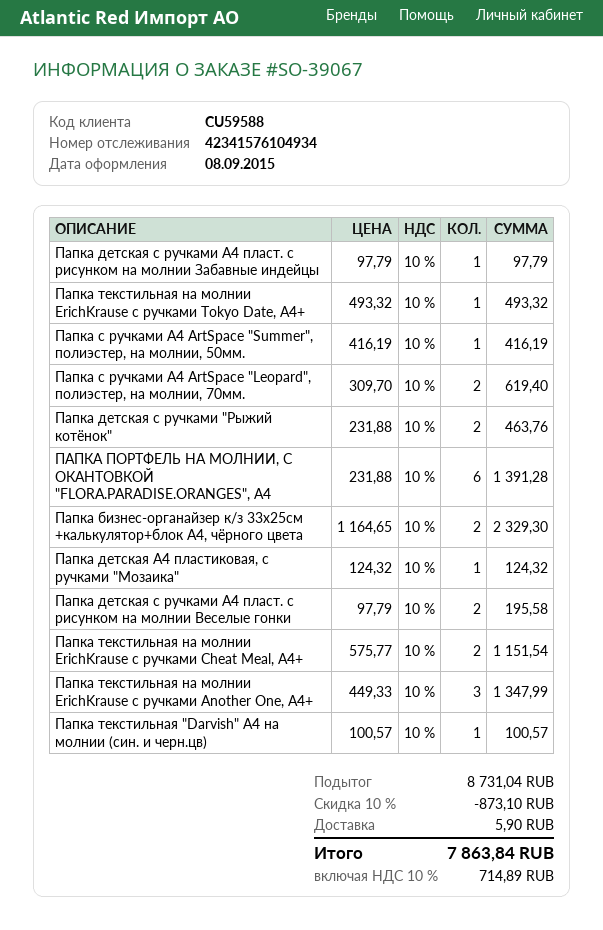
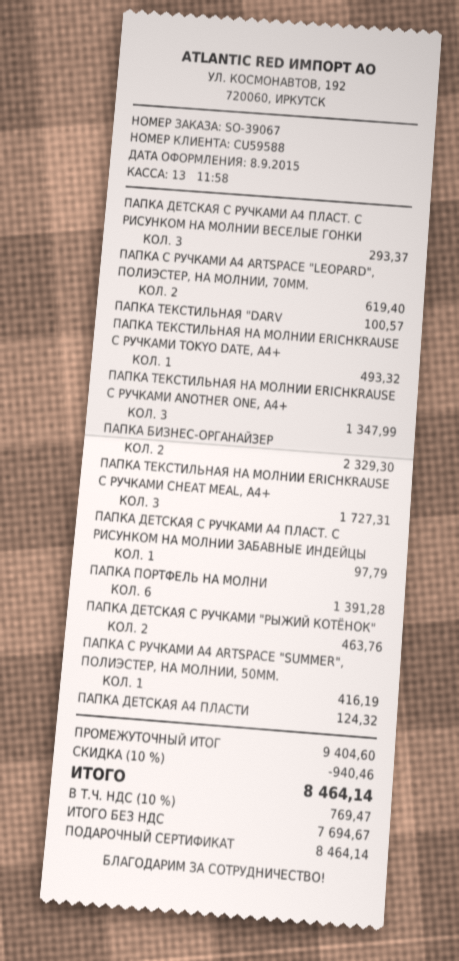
Папка детская с ручками А4 пласт. с рисунком на молнии Веселые гонки: 2 for 195.58 -> 3 for 293.37
Папка текстильная на молнии ErichKrause с ручками Cheat Meal, A4+: 2 for 1151.54 -> 3 for 1727.31
subtotal: 8731.04 -> 9404.60
discount: 10% = 873.10 -> 10% = 940.46
shipping: 5.90 -> none
tax: 10% = 714.89 -> 10% = 769.47
total: 7863.84 -> 8464.14

